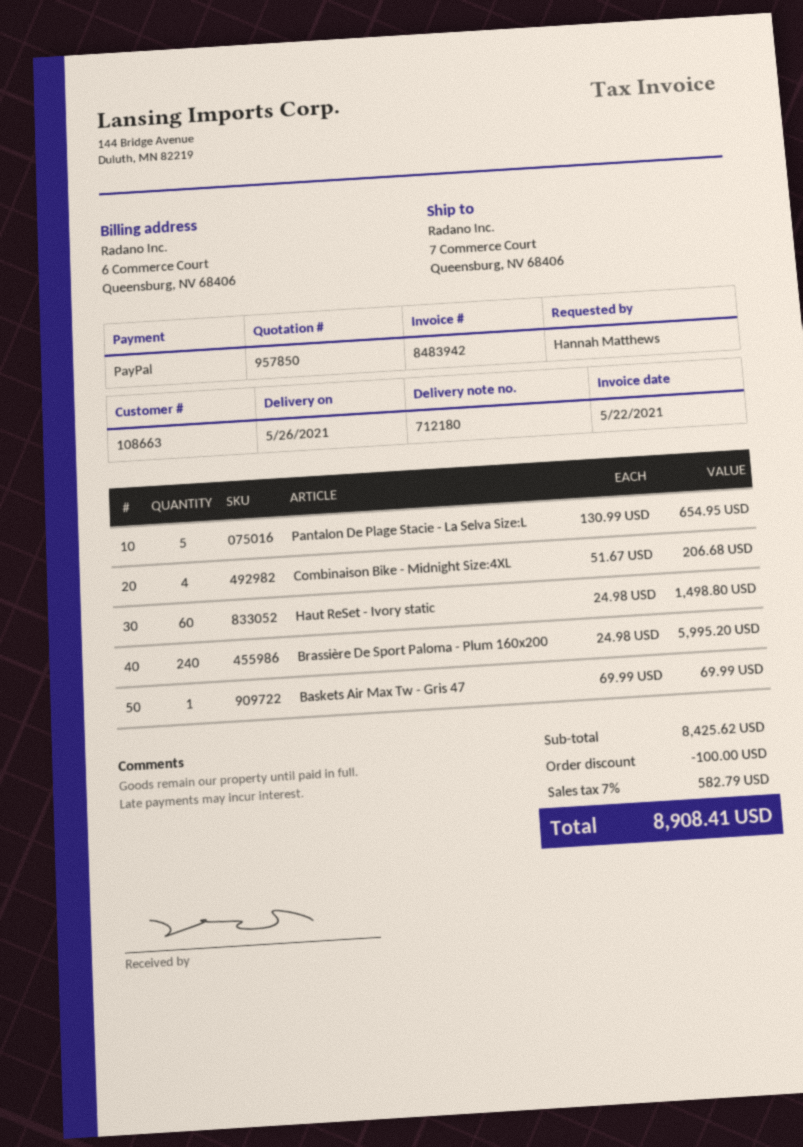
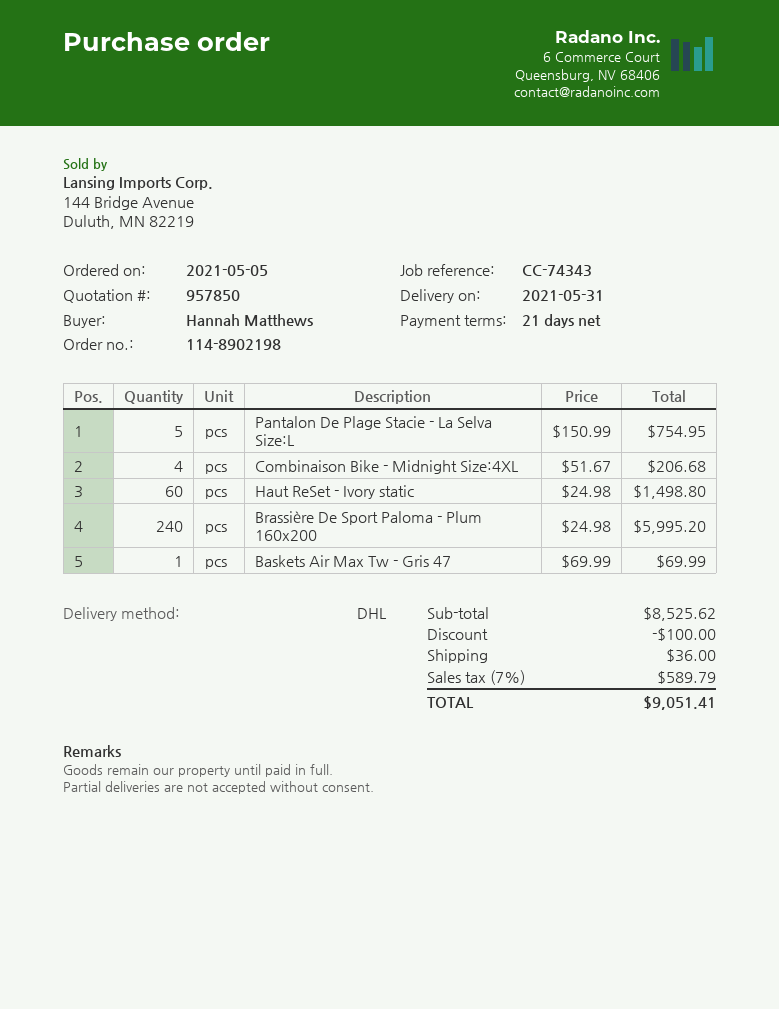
delivery date: 2021-05-26 -> 2021-05-31
Pantalon De Plage Stacie - La Selva Size:L: 5 x 130.99 = 654.95 -> 5 x 150.99 = 754.95
subtotal: 8425.62 -> 8525.62
shipping: none -> 36.00
tax: 7% = 582.79 -> 7% = 589.79
total: 8908.41 -> 9051.41

